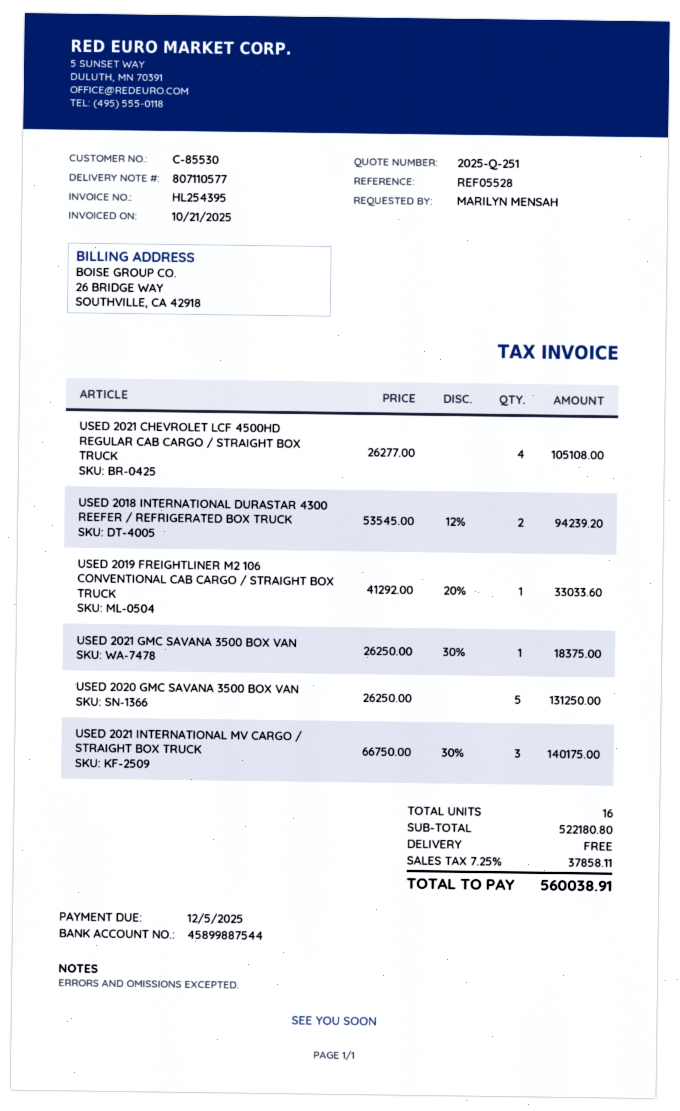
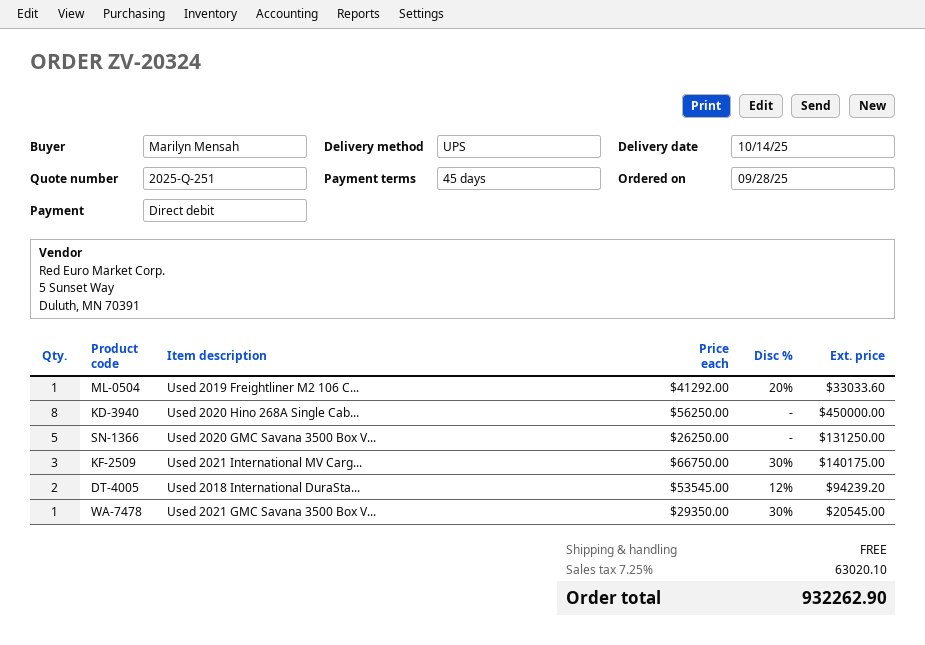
USED 2021 CHEVROLET LCF 4500HD REGULAR CAB CARGO / STRAIGHT BOX TRUCK: 4 x 26277.00 = 105108.00 -> none
USED 2021 GMC SAVANA 3500 BOX VAN: 1 x 26250.00 - 30% = 18375.00 -> 1 x 29350.00 - 30% = 20545.00
Used 2020 Hino 268A Single Cab...: none -> 8 x 56250.00 = 450000.00
tax: 7.25% = 37858.11 -> 7.25% = 63020.10
total: 560038.91 -> 932262.90

